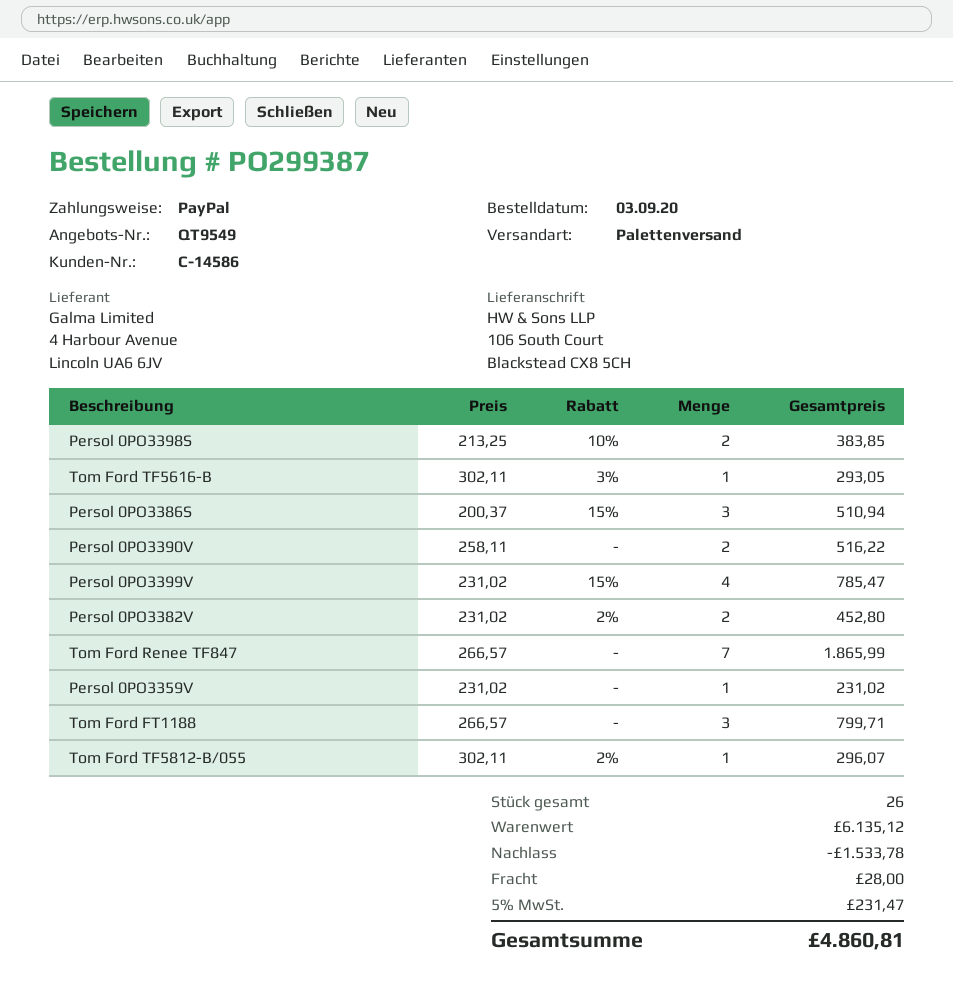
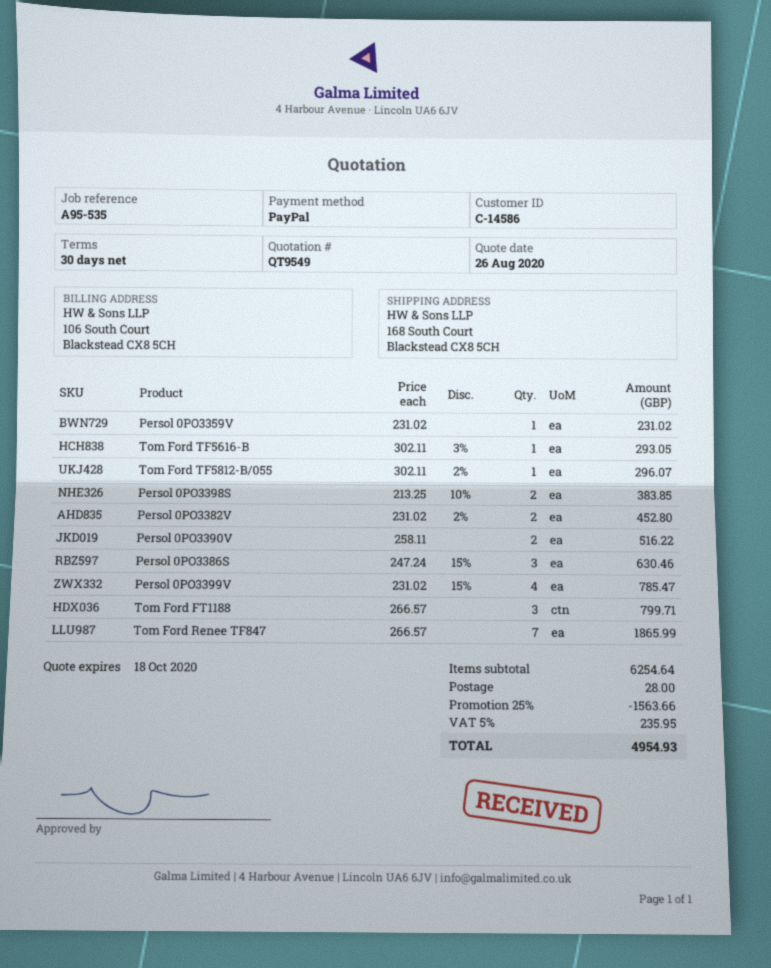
ship to: 106 South Court, Blackstead CX8 5CH -> 168 South Court, Blackstead CX8 5CH
Persol 0PO3386S: 3 x 200.37 - 15% = 510.94 -> 3 x 247.24 - 15% = 630.46
subtotal: 6135.12 -> 6254.64
discount: 1533.78 -> 1563.66
tax: 5% = 231.47 -> 5% = 235.95
total: 4860.81 -> 4954.93

